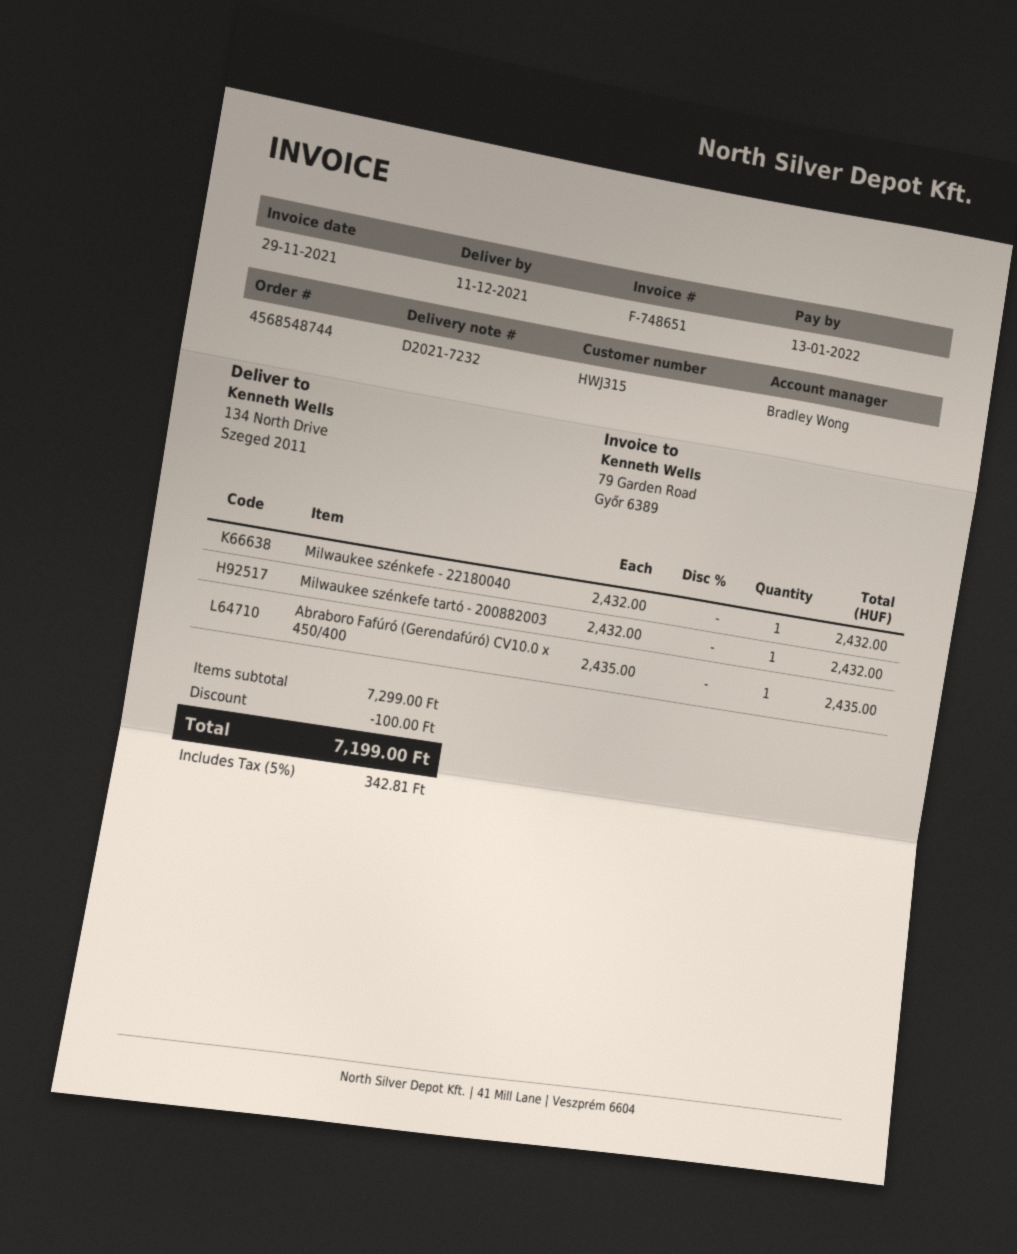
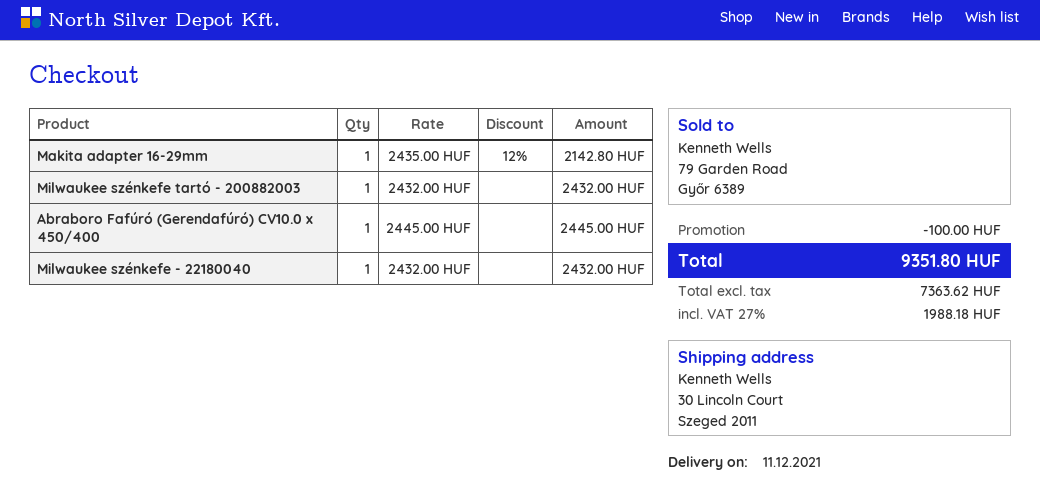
ship to: 134 North Drive, Szeged 2011 -> 30 Lincoln Court, Szeged 2011
Abraboro Fafúró (Gerendafúró) CV10.0 x 450/400: 1 x 2435.00 = 2435.00 -> 1 x 2445.00 = 2445.00
Makita adapter 16-29mm: none -> 1 x 2435.00 - 12% = 2142.80
tax: 5% = 342.81 -> 27% = 1988.18
total: 7199.00 -> 9351.80

